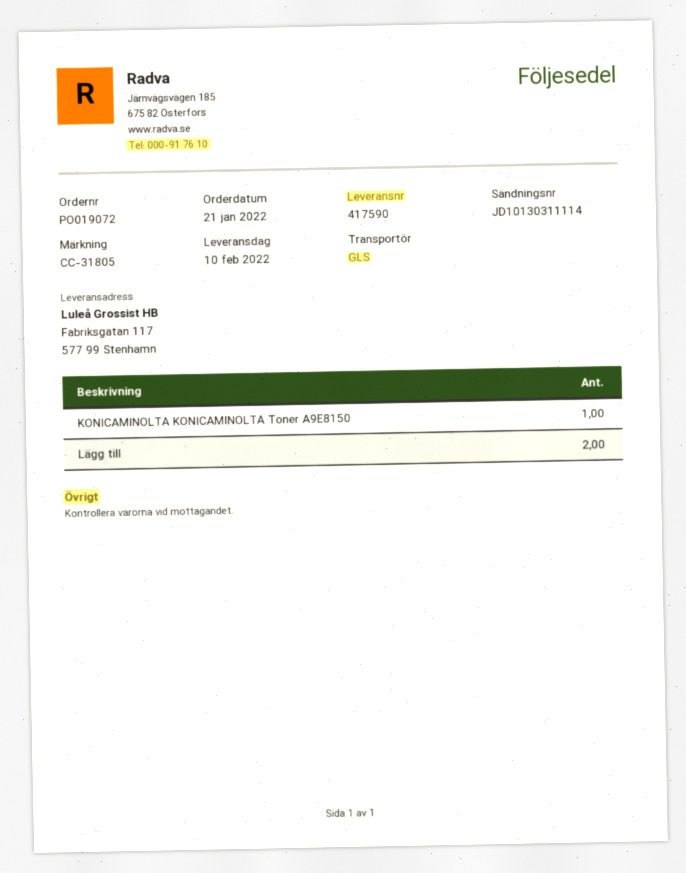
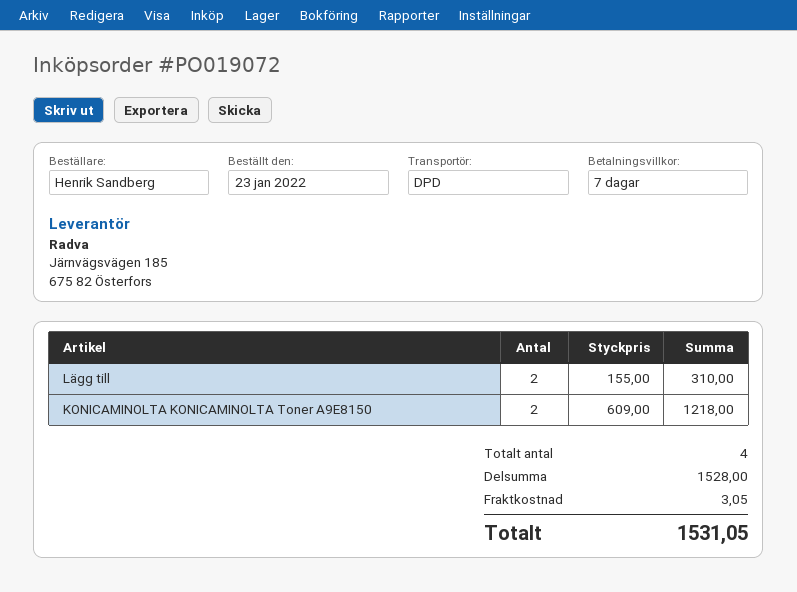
order date: 2022-01-21 -> 2022-01-23
shipping method: GLS -> DPD
KONICAMINOLTA KONICAMINOLTA Toner A9E8150: 1 -> 2

